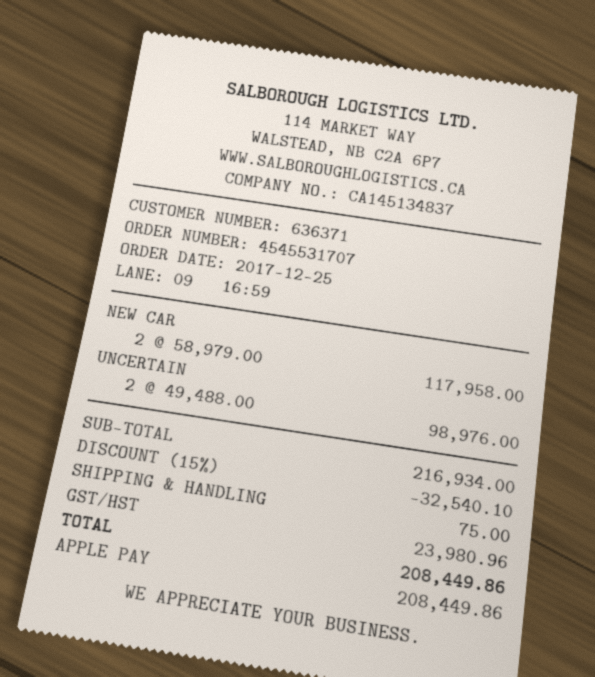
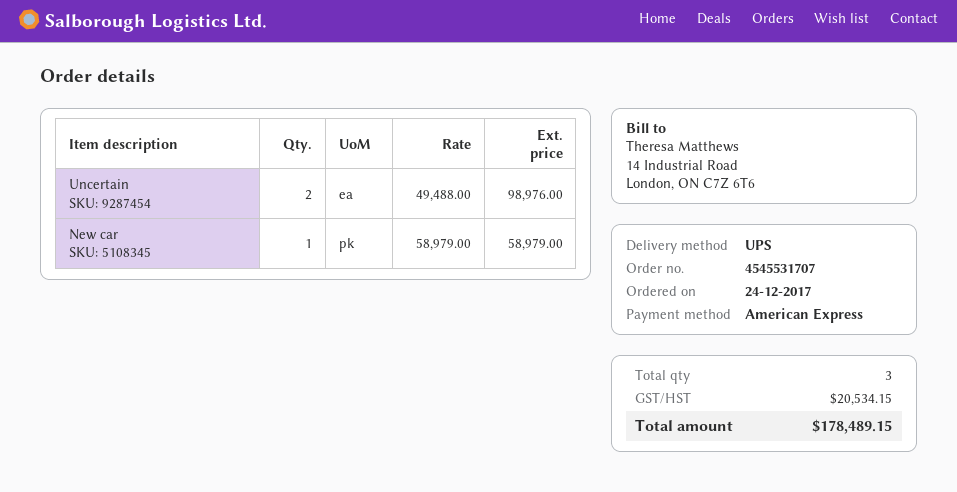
order date: 2017-12-25 -> 2017-12-24
payment method: Apple Pay -> American Express
NEW CAR: 2 x 58979.00 = 117958.00 -> 1 x 58979.00 = 58979.00
discount: 15% = 32540.10 -> none
shipping: 75.00 -> none
tax: 23980.96 -> 20534.15
total: 208449.86 -> 178489.15

